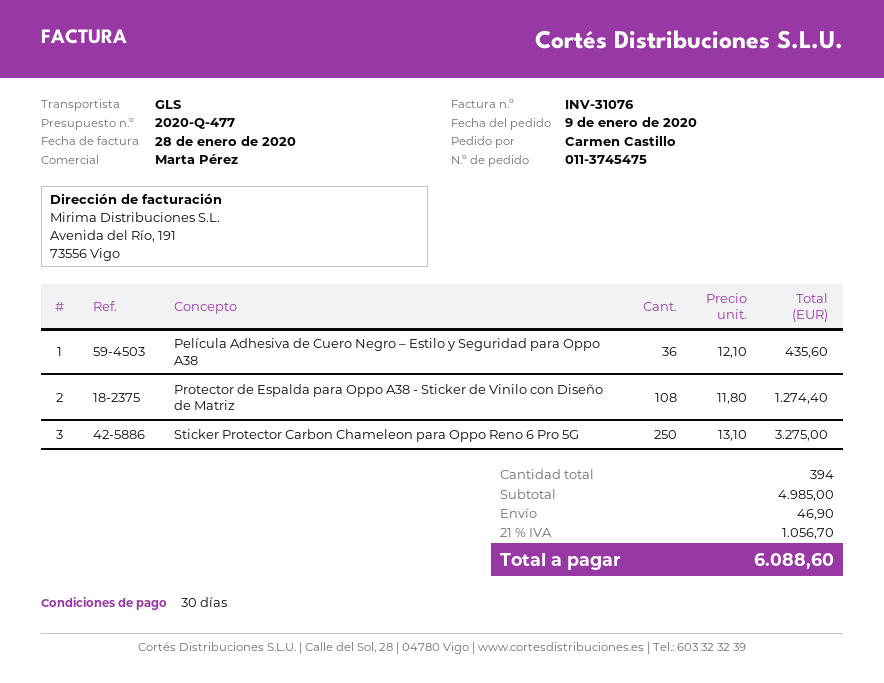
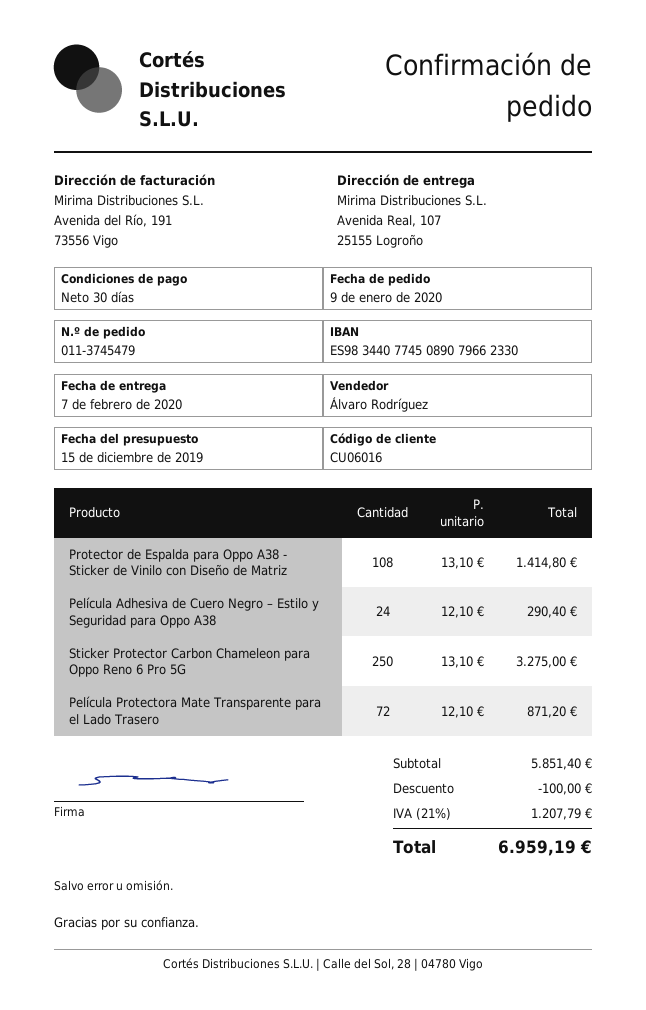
order number: 011-3745475 -> 011-3745479
sales rep: Marta Pérez -> Álvaro Rodríguez
Película Adhesiva de Cuero Negro – Estilo y Seguridad para Oppo A38: 36 x 12.10 = 435.60 -> 24 x 12.10 = 290.40
Protector de Espalda para Oppo A38 - Sticker de Vinilo con Diseño de Matriz: 108 x 11.80 = 1274.40 -> 108 x 13.10 = 1414.80
Película Protectora Mate Transparente para el Lado Trasero: none -> 72 x 12.10 = 871.20
subtotal: 4985.00 -> 5851.40
discount: none -> 100.00
shipping: 46.90 -> none
tax: 21% = 1056.70 -> 21% = 1207.79
total: 6088.60 -> 6959.19

